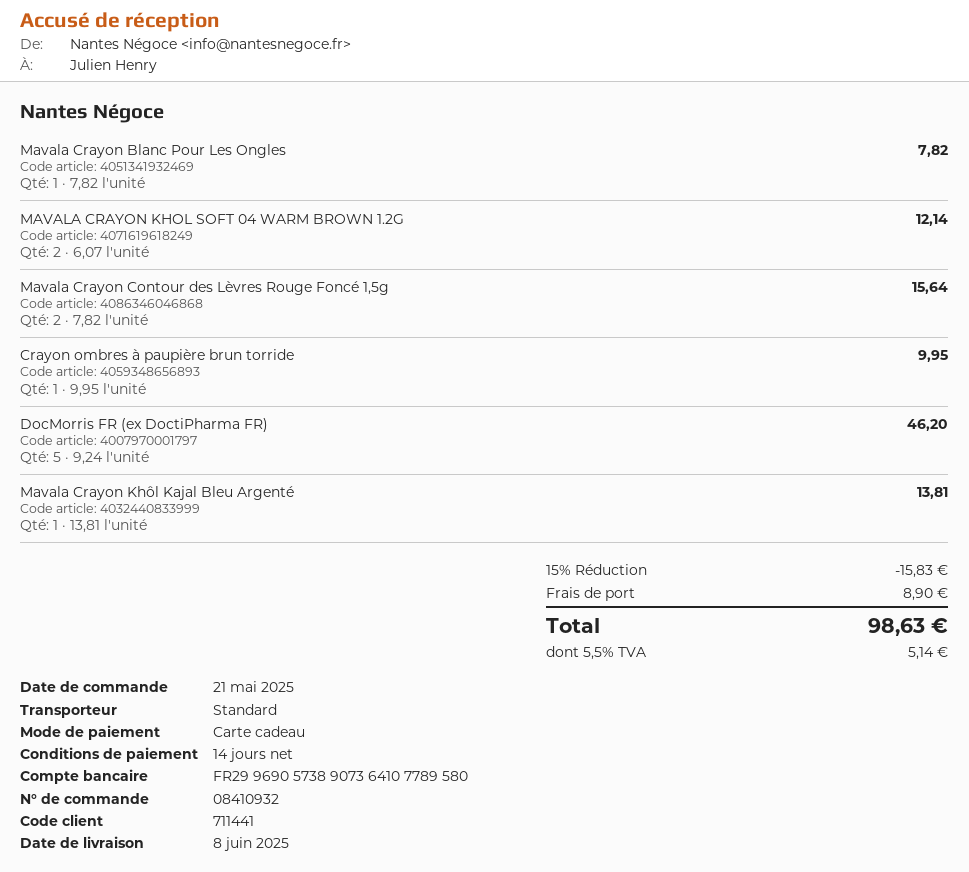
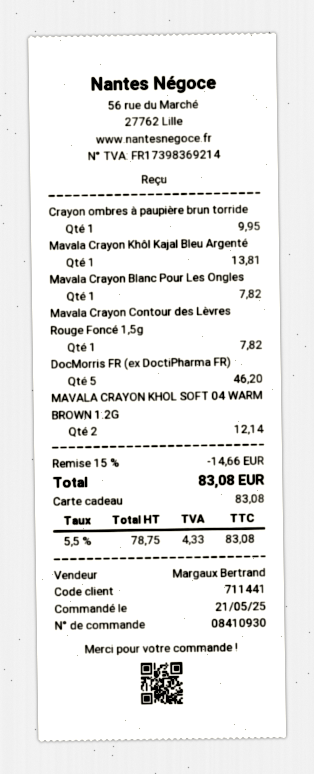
order number: 08410932 -> 08410930
Mavala Crayon Contour des Lèvres Rouge Foncé 1,5g: 2 for 15.64 -> 1 for 7.82
discount: 15% = 15.83 -> 15% = 14.66
shipping: 8.90 -> none
tax: 5.5% = 5.14 -> 5.5% = 4.33
total: 98.63 -> 83.08

